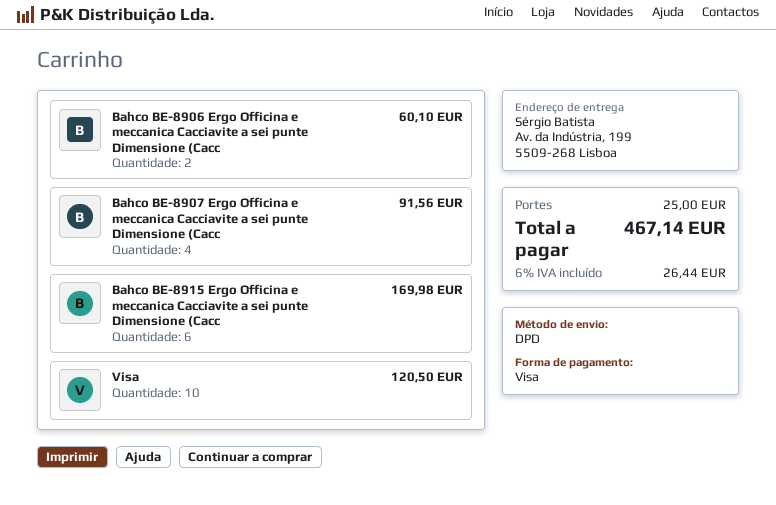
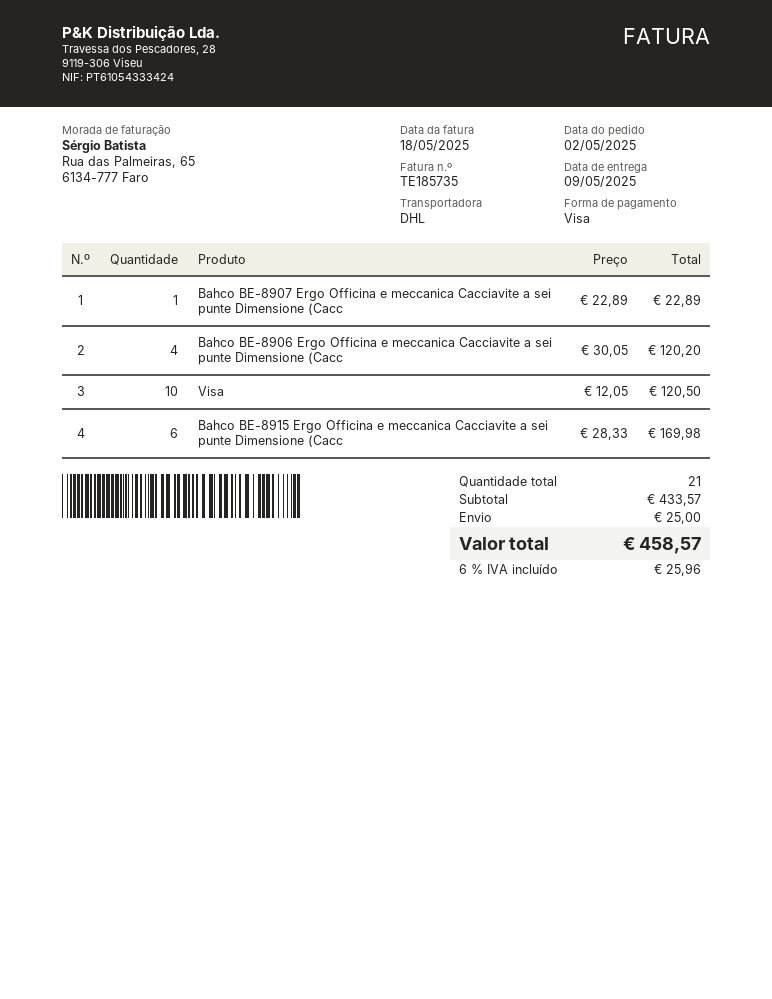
shipping method: DPD -> DHL
Bahco BE-8906 Ergo Officina e meccanica Cacciavite a sei punte Dimensione (Cacc: 2 for 60.10 -> 4 for 120.20
Bahco BE-8907 Ergo Officina e meccanica Cacciavite a sei punte Dimensione (Cacc: 4 for 91.56 -> 1 for 22.89
tax: 6% = 26.44 -> 6% = 25.96
total: 467.14 -> 458.57

